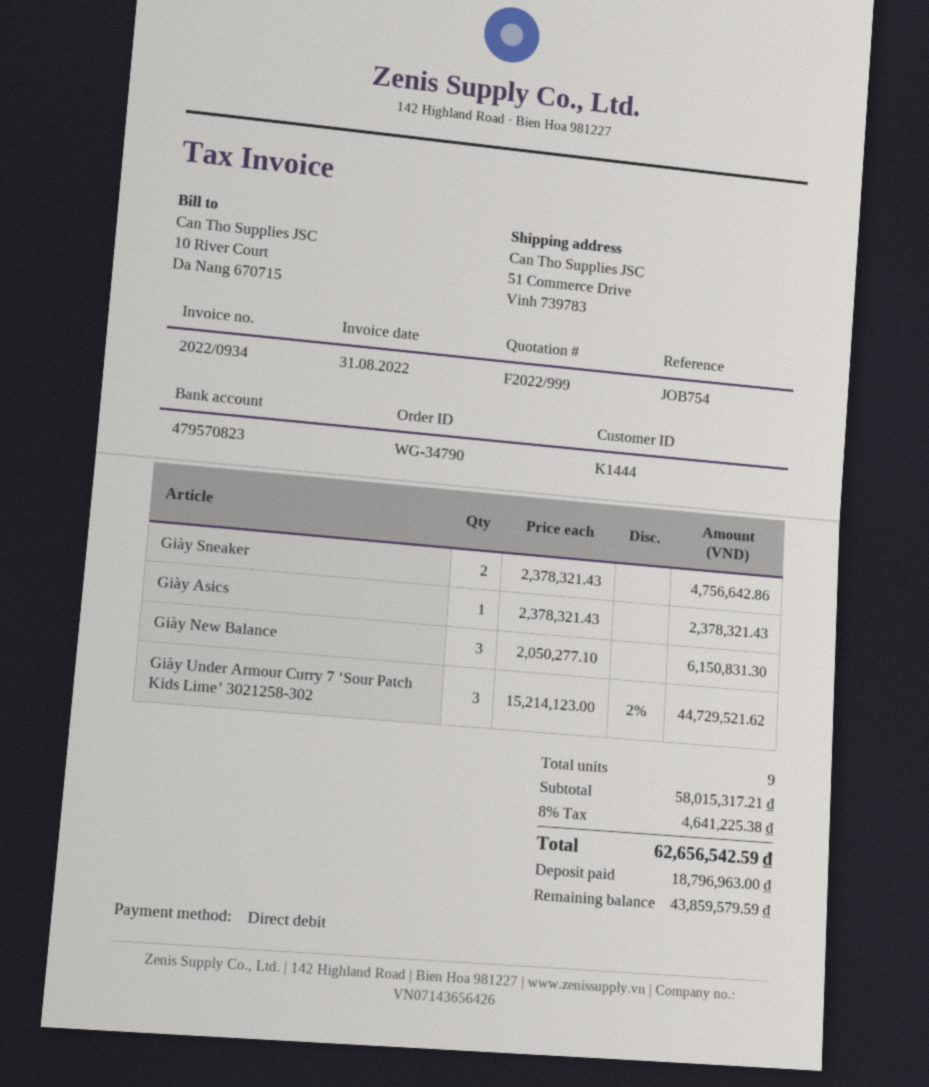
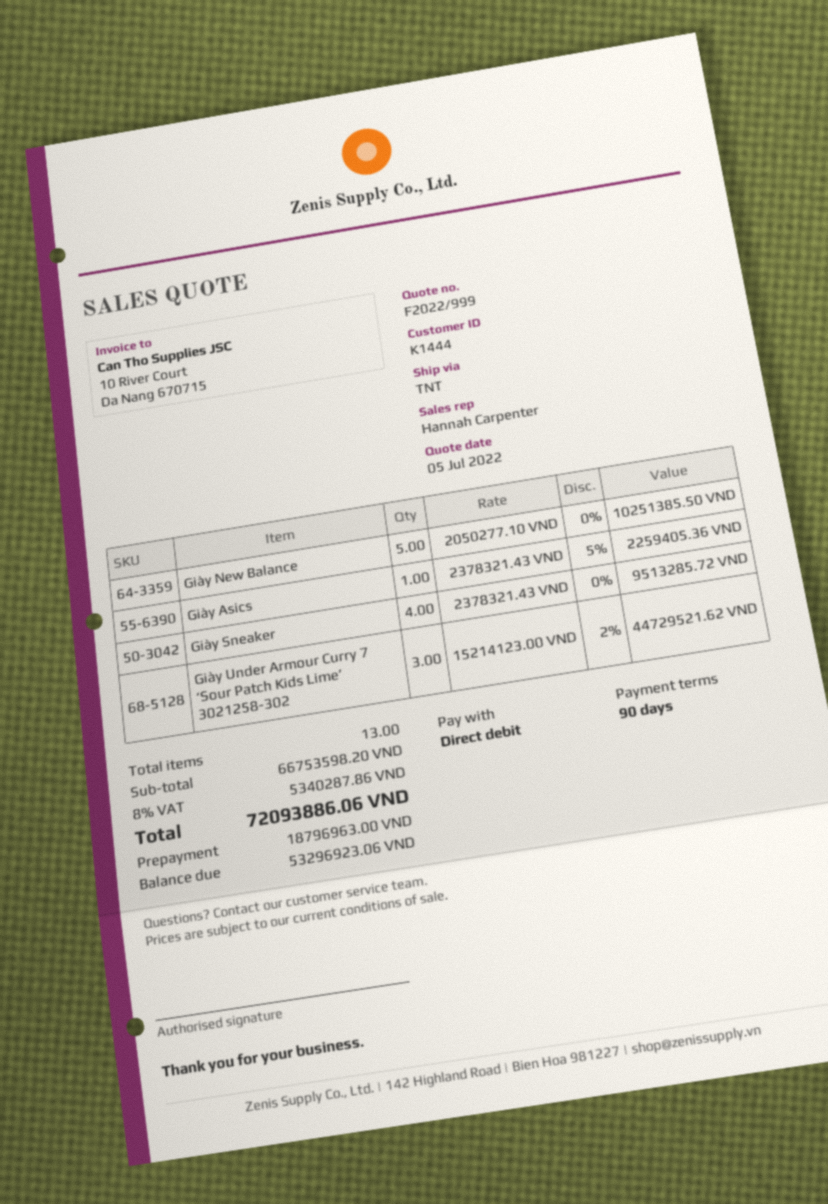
Giày Sneaker: 2 x 2378321.43 = 4756642.86 -> 4 x 2378321.43 = 9513285.72
Giày Asics: 1 x 2378321.43 = 2378321.43 -> 1 x 2378321.43 - 5% = 2259405.36
Giày New Balance: 3 x 2050277.10 = 6150831.30 -> 5 x 2050277.10 = 10251385.50
total quantity: 9 -> 13
subtotal: 58015317.21 -> 66753598.20
tax: 8% = 4641225.38 -> 8% = 5340287.86
total: 62656542.59 -> 72093886.06
balance: 43859579.59 -> 53296923.06

